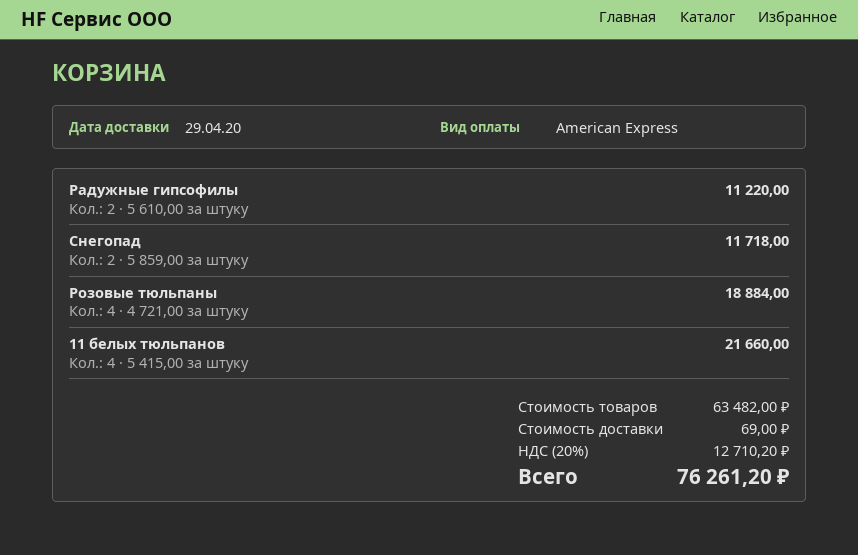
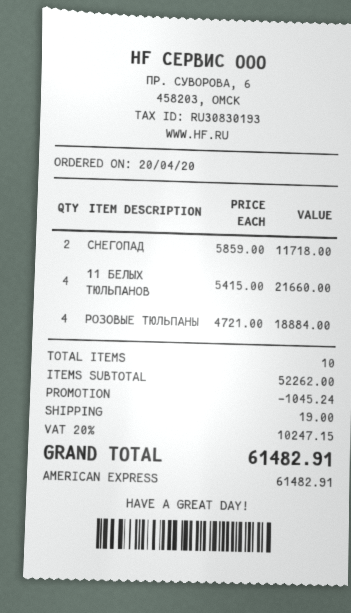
Радужные гипсофилы: 2 x 5610.00 = 11220.00 -> none
subtotal: 63482.00 -> 52262.00
discount: none -> 1045.24
shipping: 69.00 -> 19.00
tax: 20% = 12710.20 -> 20% = 10247.15
total: 76261.20 -> 61482.91

